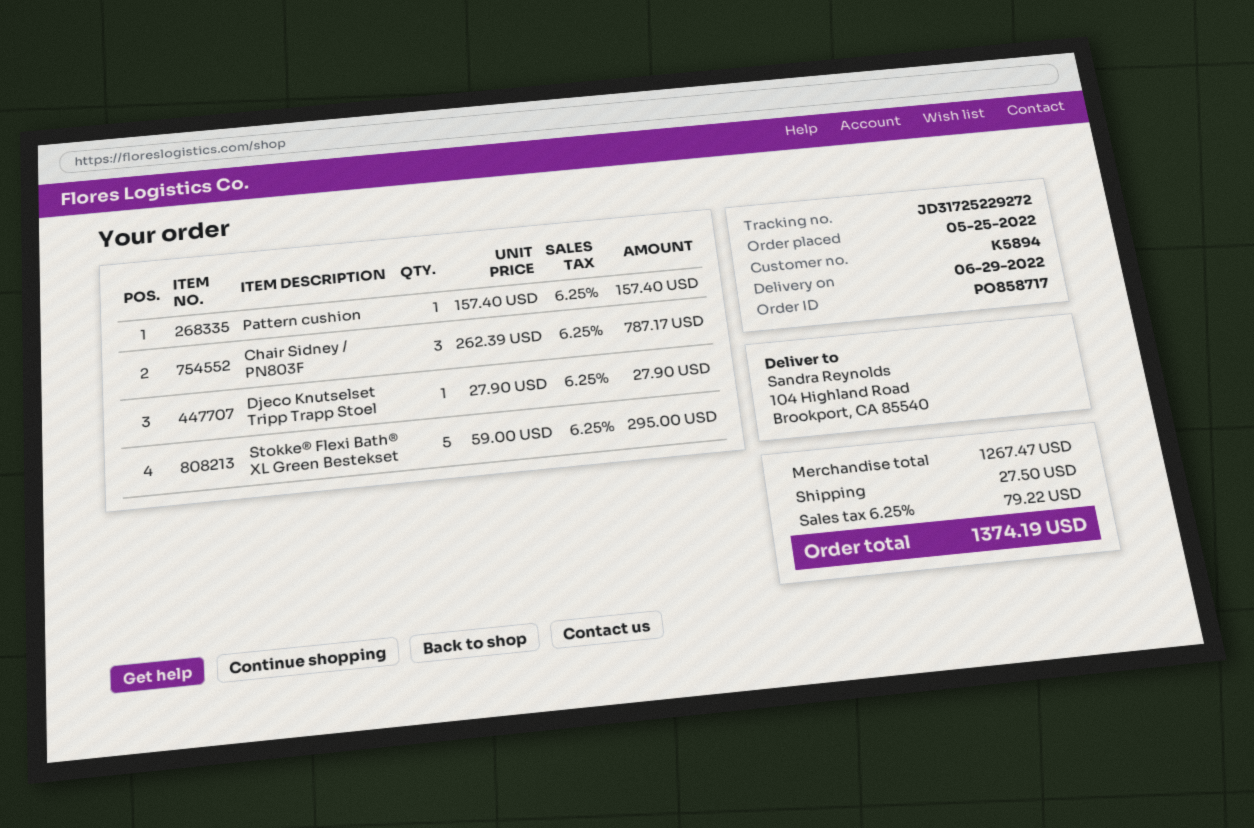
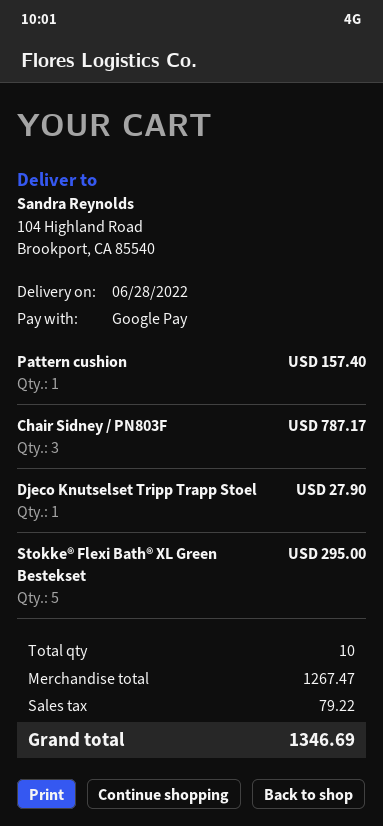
delivery date: 2022-06-29 -> 2022-06-28
shipping: 27.50 -> none
total: 1374.19 -> 1346.69

